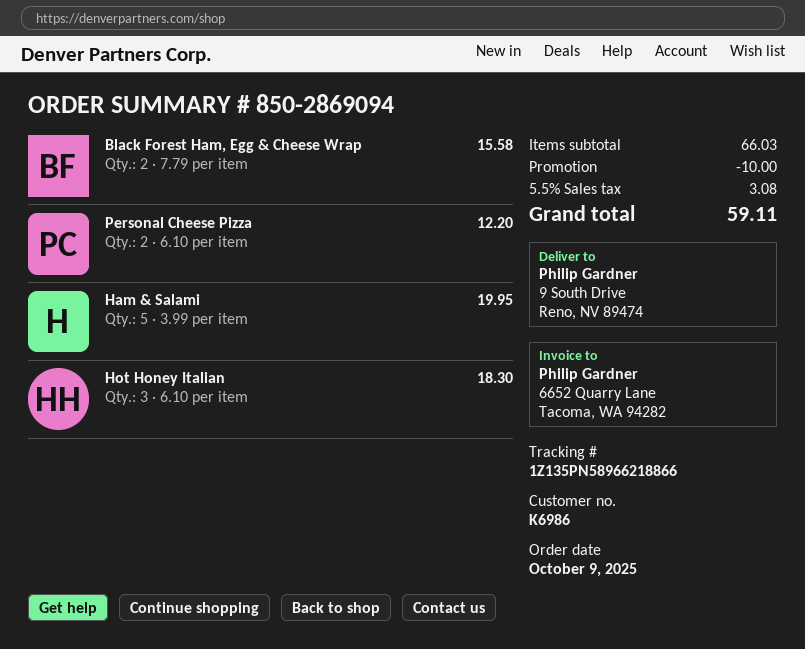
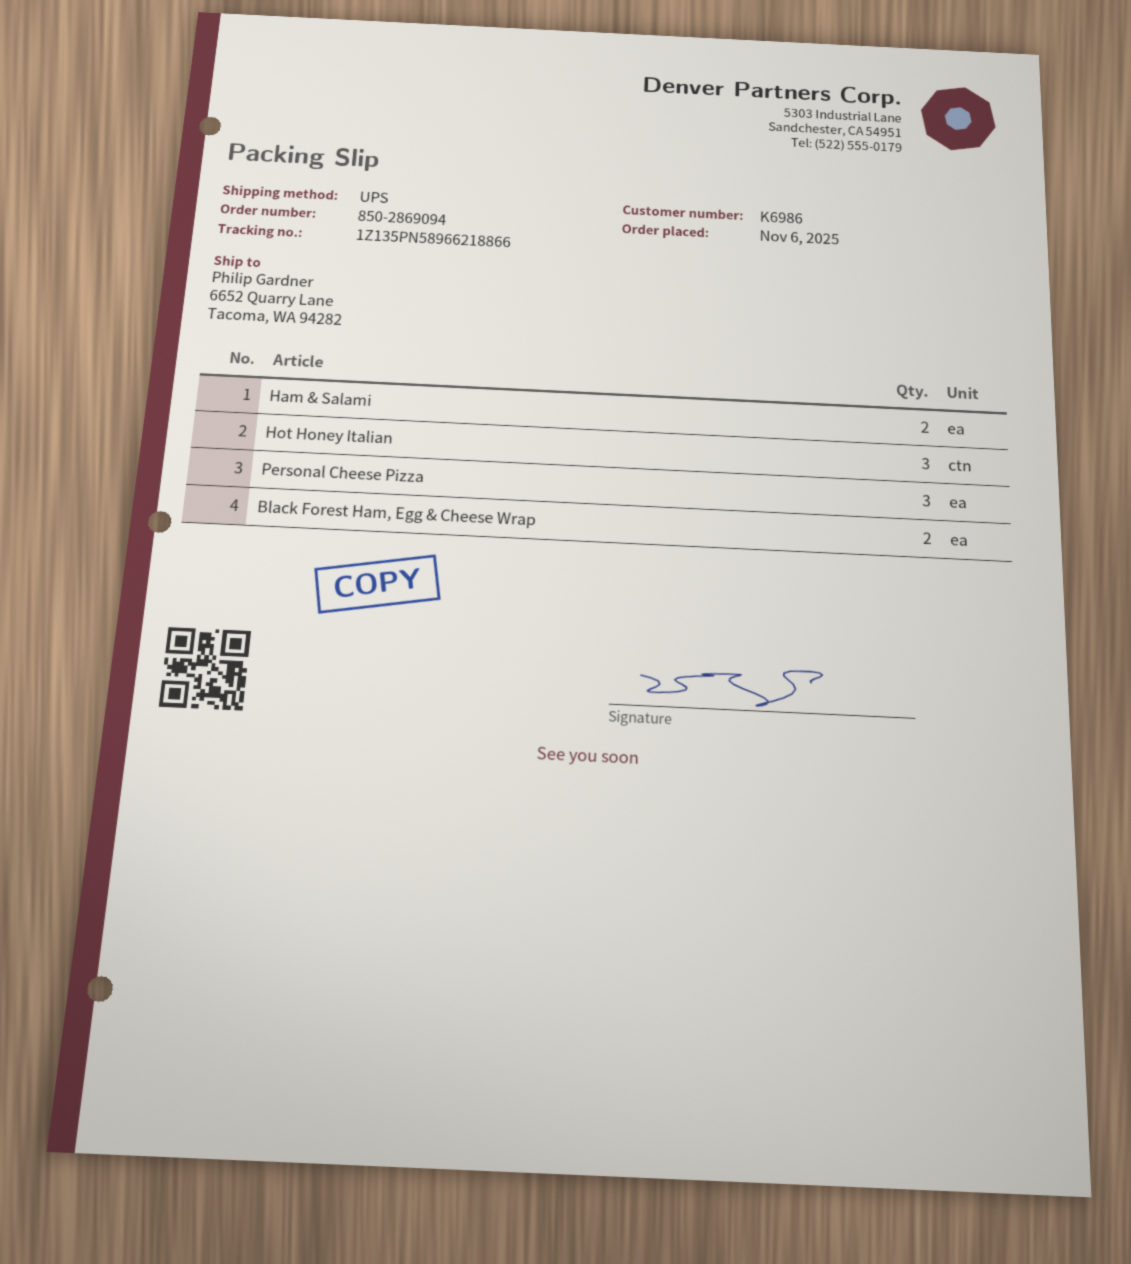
order date: 2025-10-09 -> 2025-11-06
ship to: 9 South Drive, Reno, NV 89474 -> 6652 Quarry Lane, Tacoma, WA 94282
Personal Cheese Pizza: 2 -> 3
Ham & Salami: 5 -> 2

